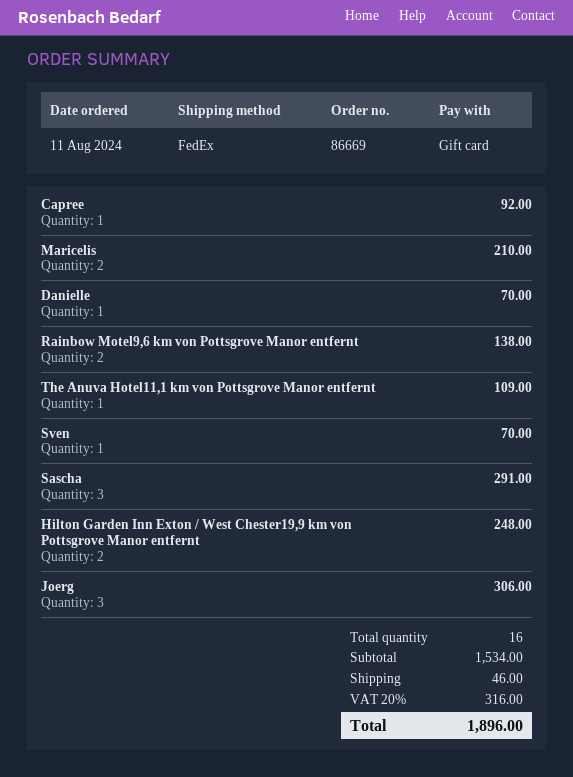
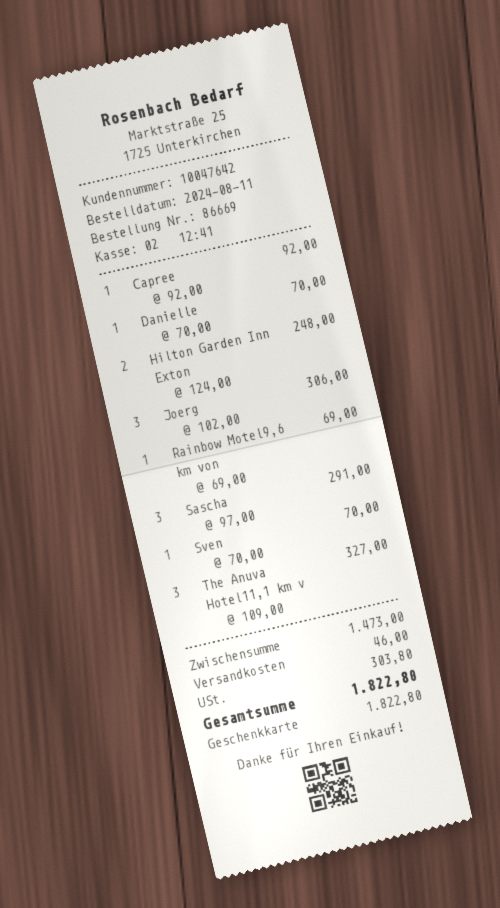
Maricelis: 2 for 210.00 -> none
Rainbow Motel9,6 km von Pottsgrove Manor entfernt: 2 for 138.00 -> 1 for 69.00
The Anuva Hotel11,1 km von Pottsgrove Manor entfernt: 1 for 109.00 -> 3 for 327.00
subtotal: 1534.00 -> 1473.00
tax: 316.00 -> 303.80
total: 1896.00 -> 1822.80

